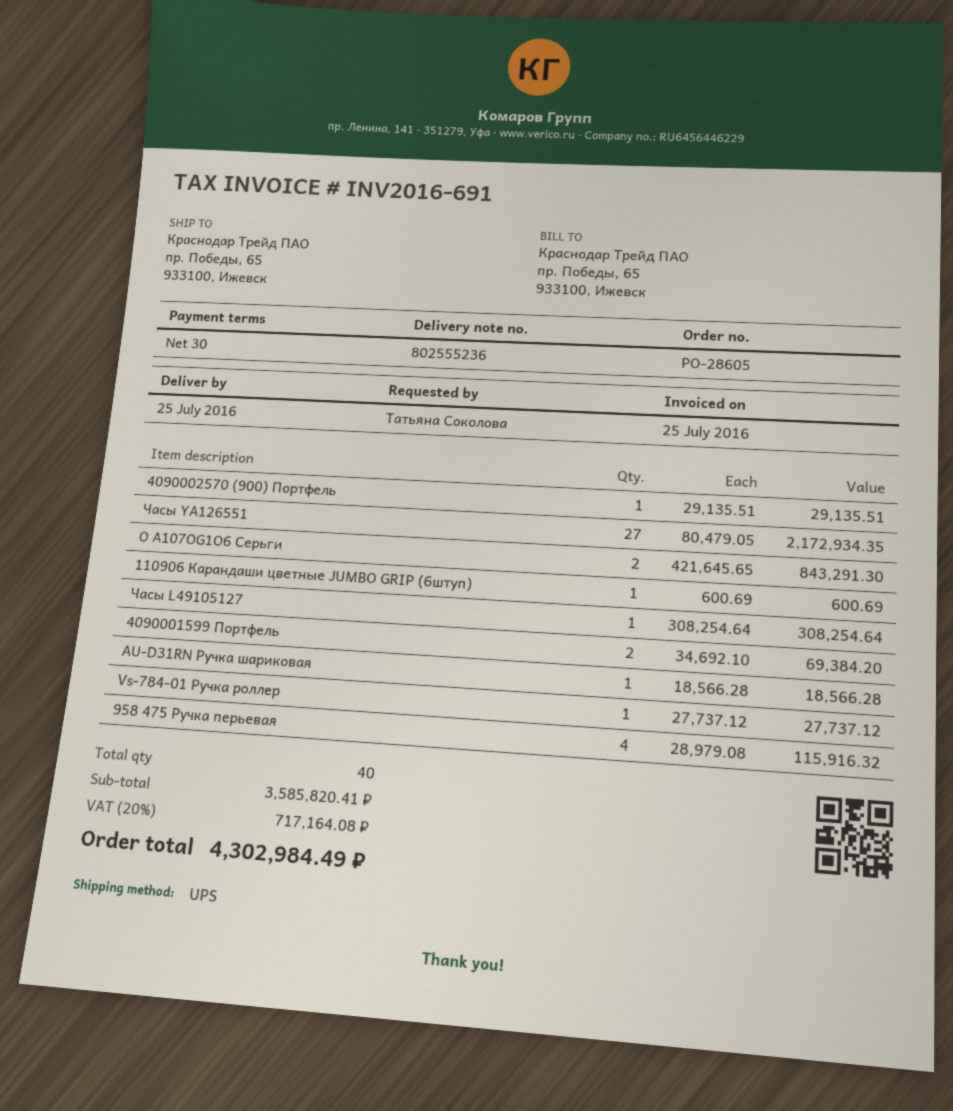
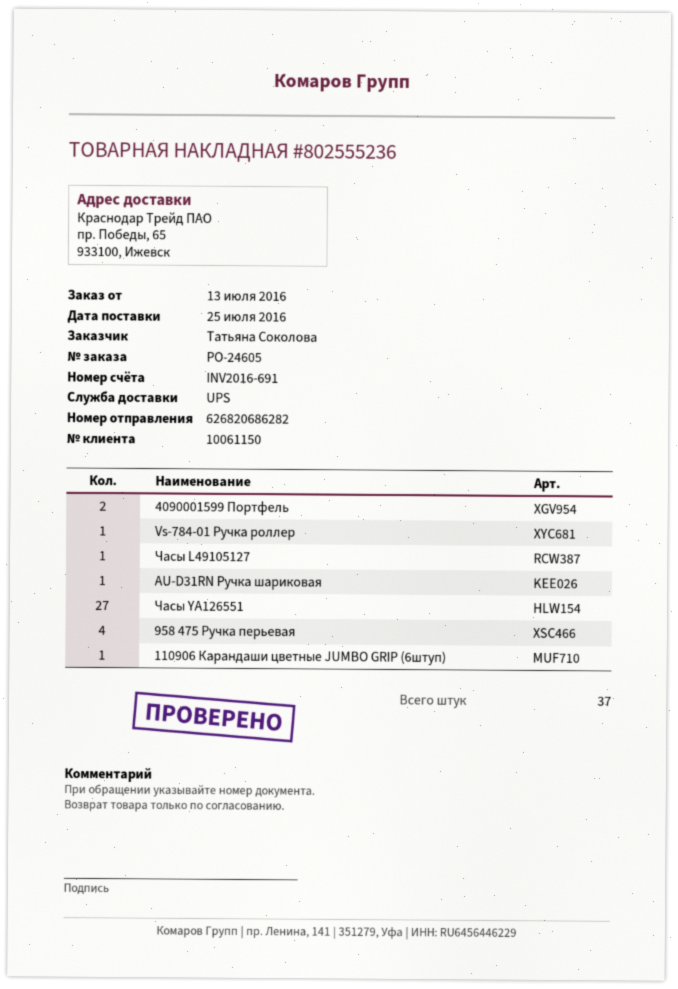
order number: PO-28605 -> PO-24605
4090002570 (900) Портфель: 1 -> none
O A107OG1O6 Серьги: 2 -> none
total quantity: 40 -> 37

